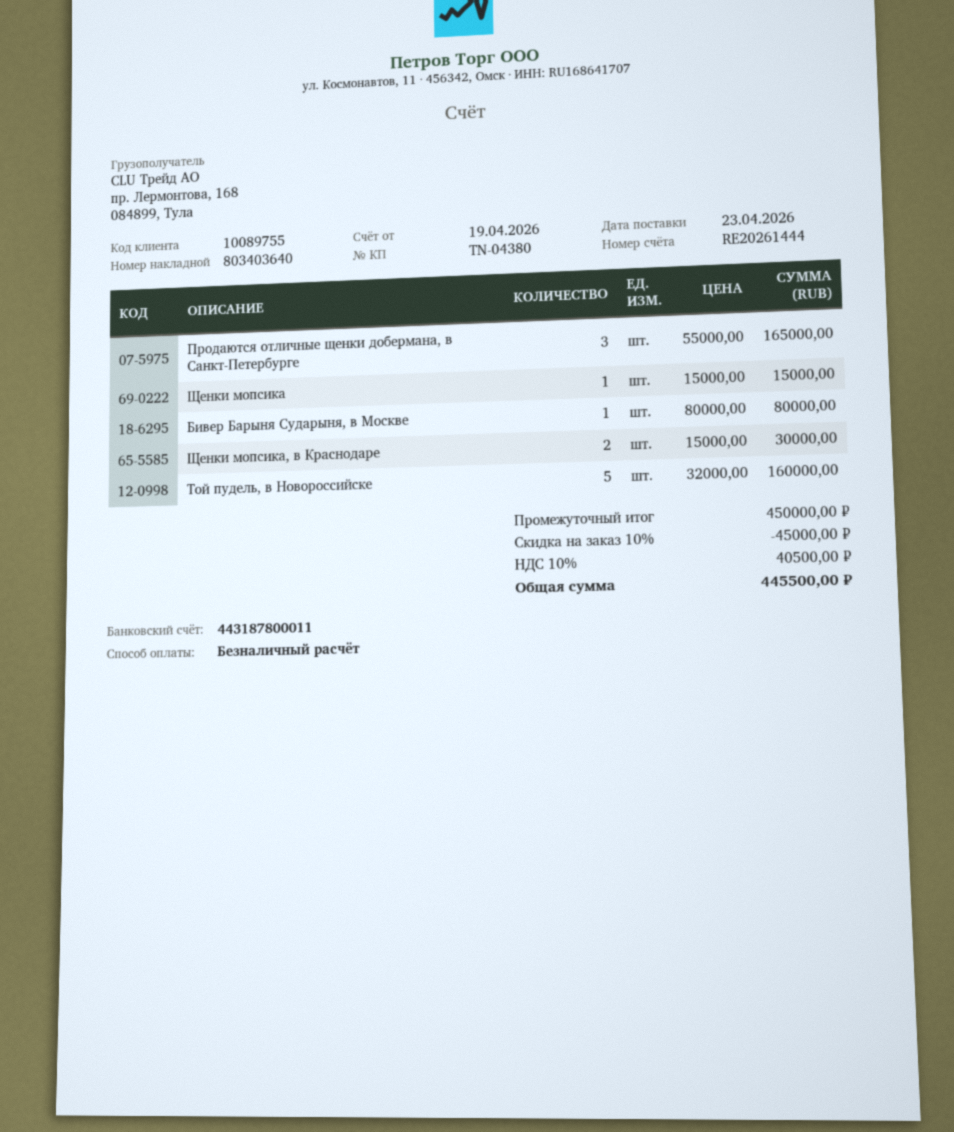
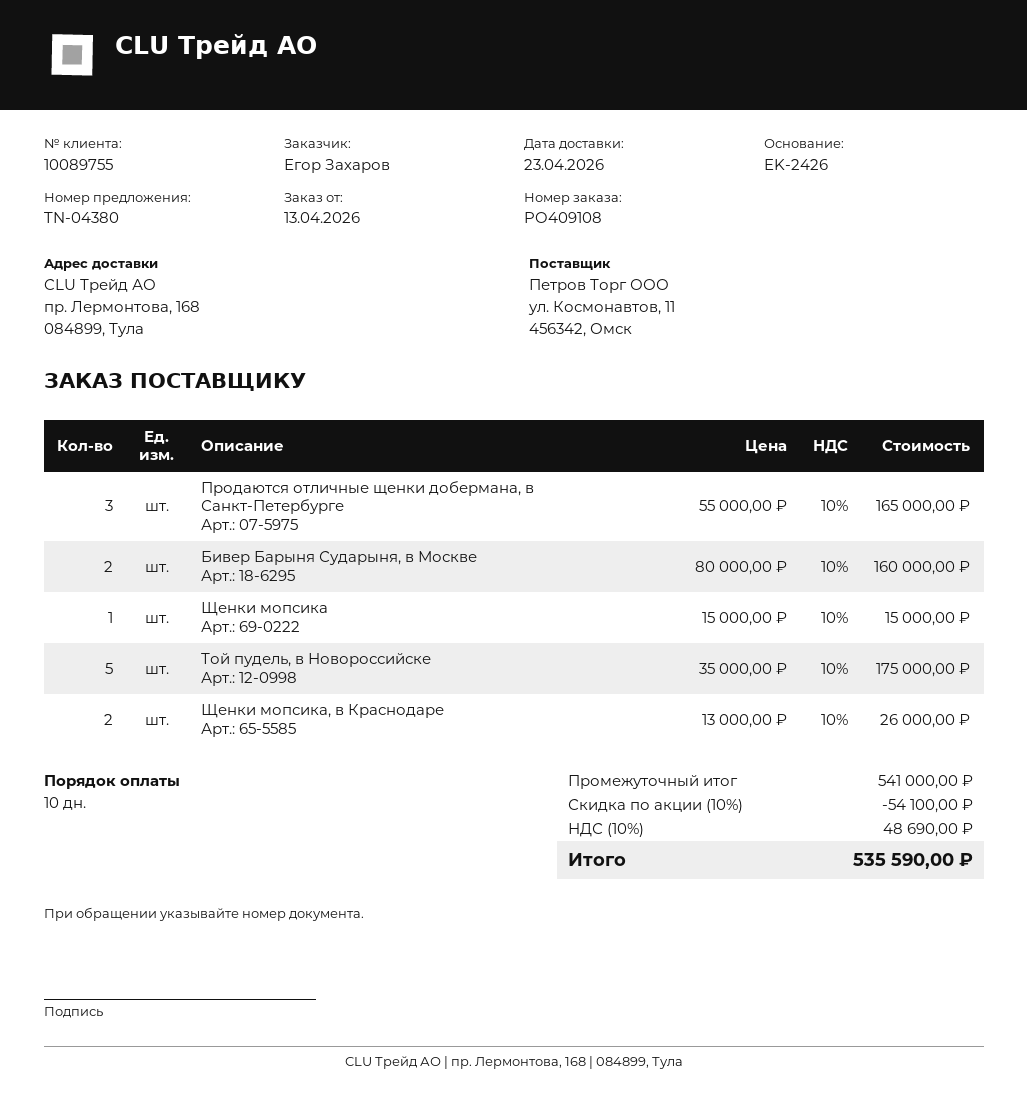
Бивер Барыня Сударыня, в Москве: 1 x 80000.00 = 80000.00 -> 2 x 80000.00 = 160000.00
Щенки мопсика, в Краснодаре: 2 x 15000.00 = 30000.00 -> 2 x 13000.00 = 26000.00
Той пудель, в Новороссийске: 5 x 32000.00 = 160000.00 -> 5 x 35000.00 = 175000.00
subtotal: 450000.00 -> 541000.00
discount: 10% = 45000.00 -> 10% = 54100.00
tax: 10% = 40500.00 -> 10% = 48690.00
total: 445500.00 -> 535590.00

